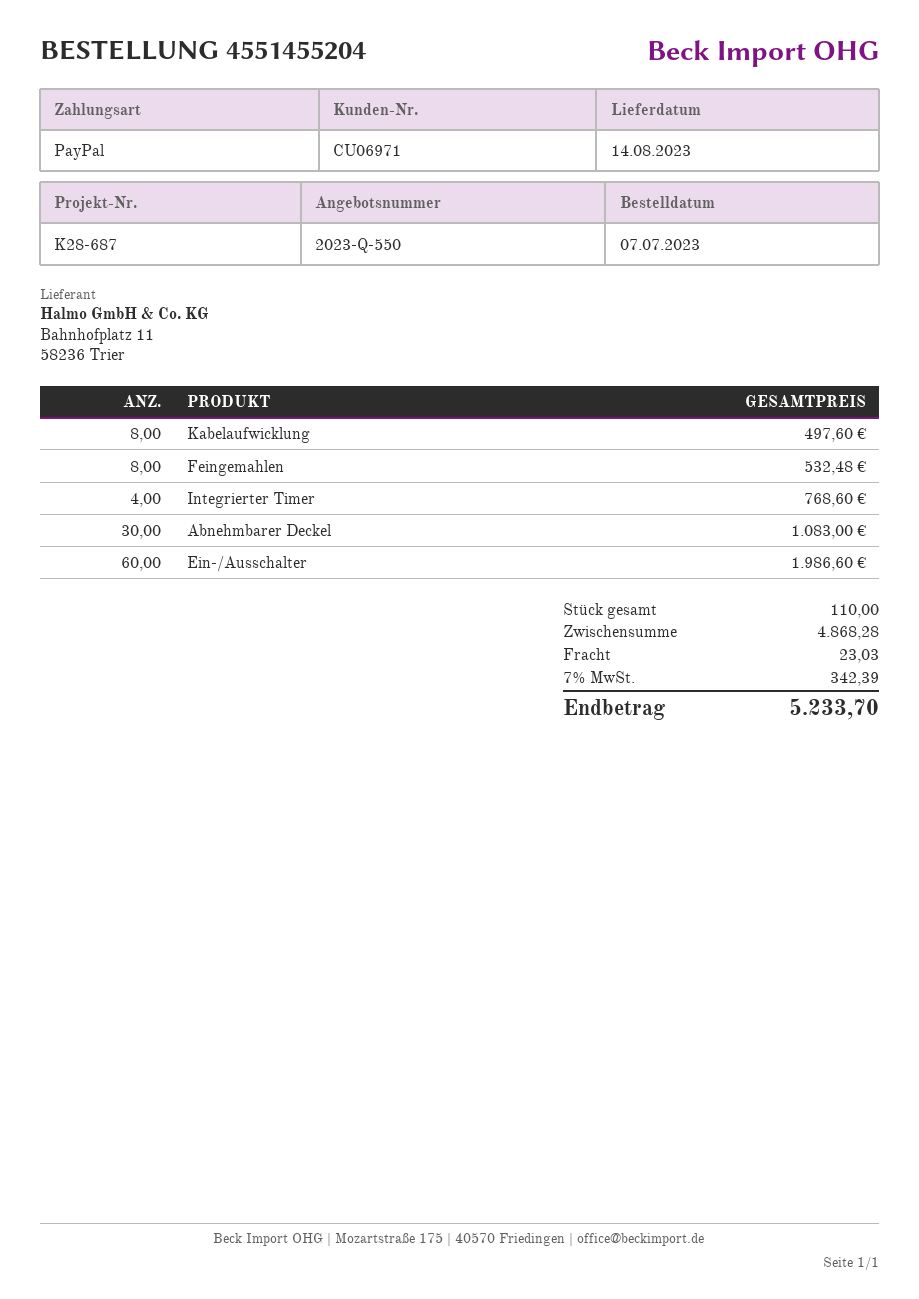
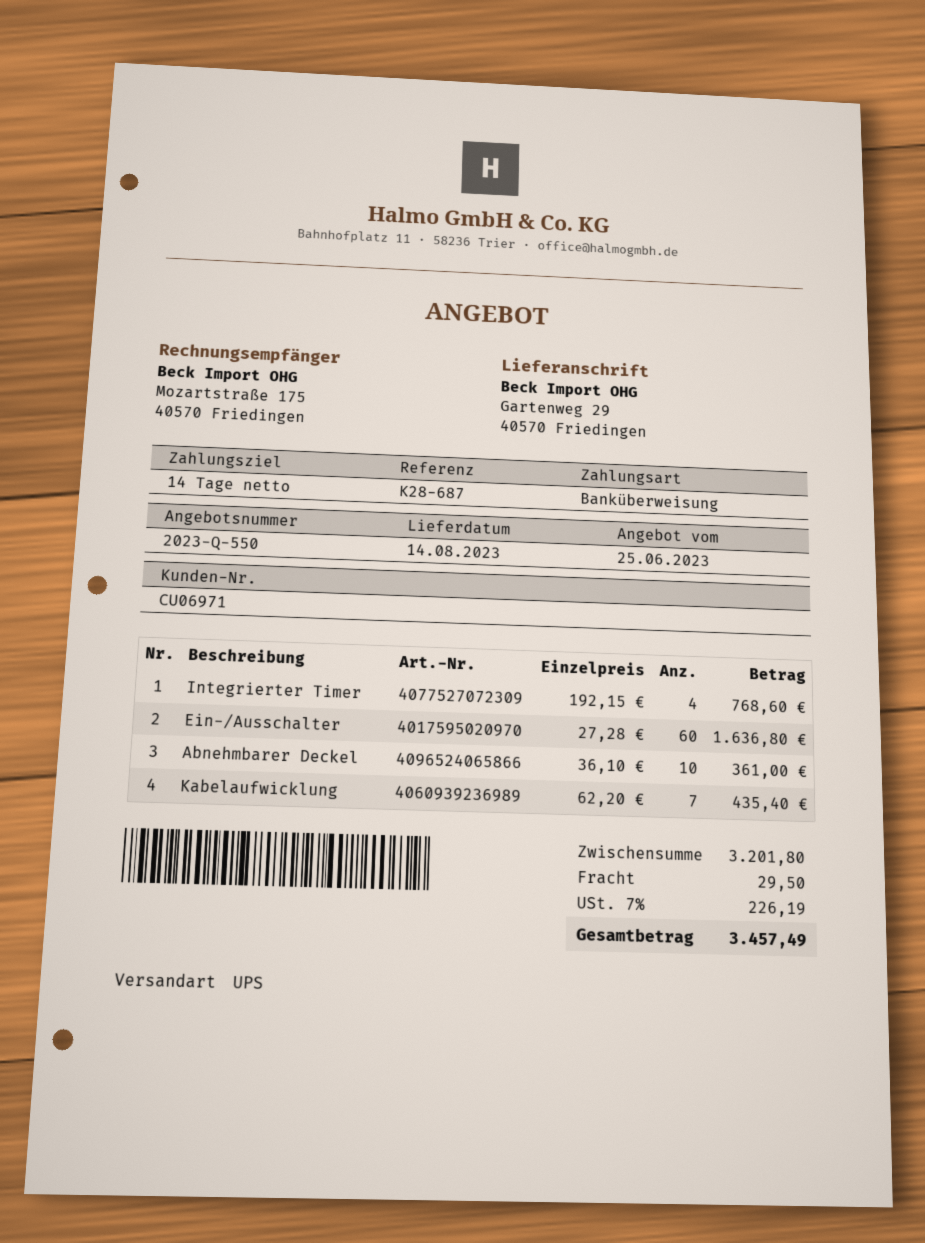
payment method: PayPal -> bank transfer
Kabelaufwicklung: 8 for 497.60 -> 7 for 435.40
Feingemahlen: 8 for 532.48 -> none
Abnehmbarer Deckel: 30 for 1083.00 -> 10 for 361.00
Ein-/Ausschalter: 60 for 1986.60 -> 60 for 1636.80
subtotal: 4868.28 -> 3201.80
shipping: 23.03 -> 29.50
tax: 7% = 342.39 -> 7% = 226.19
total: 5233.70 -> 3457.49

